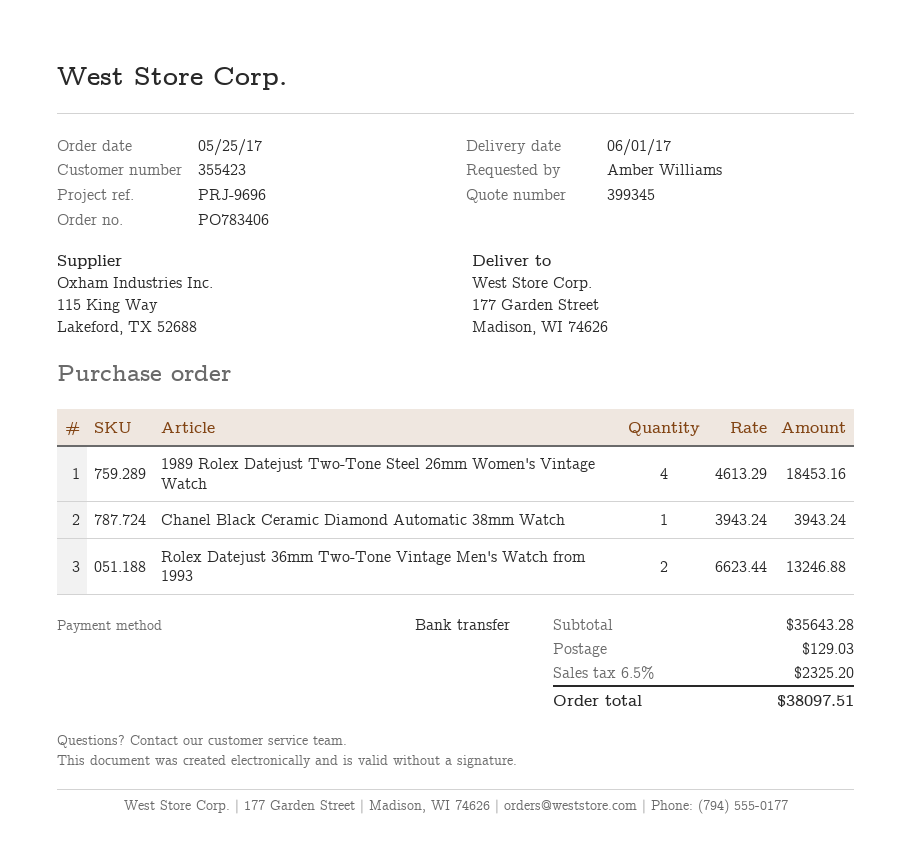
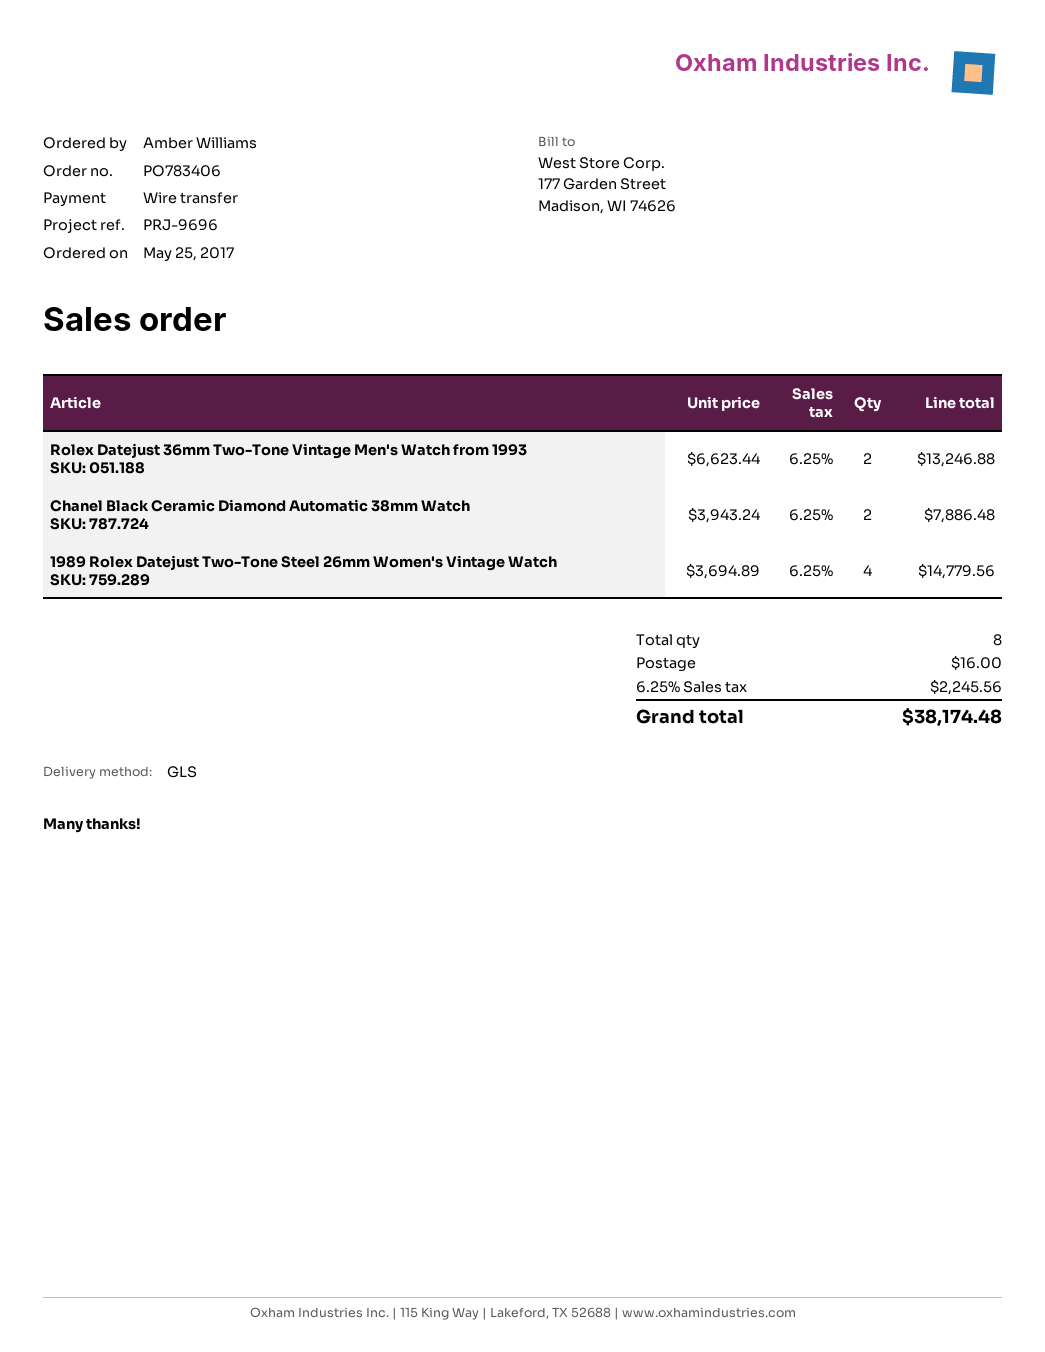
1989 Rolex Datejust Two-Tone Steel 26mm Women's Vintage Watch: 4 x 4613.29 = 18453.16 -> 4 x 3694.89 = 14779.56
Chanel Black Ceramic Diamond Automatic 38mm Watch: 1 x 3943.24 = 3943.24 -> 2 x 3943.24 = 7886.48
shipping: 129.03 -> 16.00
tax: 6.5% = 2325.20 -> 6.25% = 2245.56
total: 38097.51 -> 38174.48

